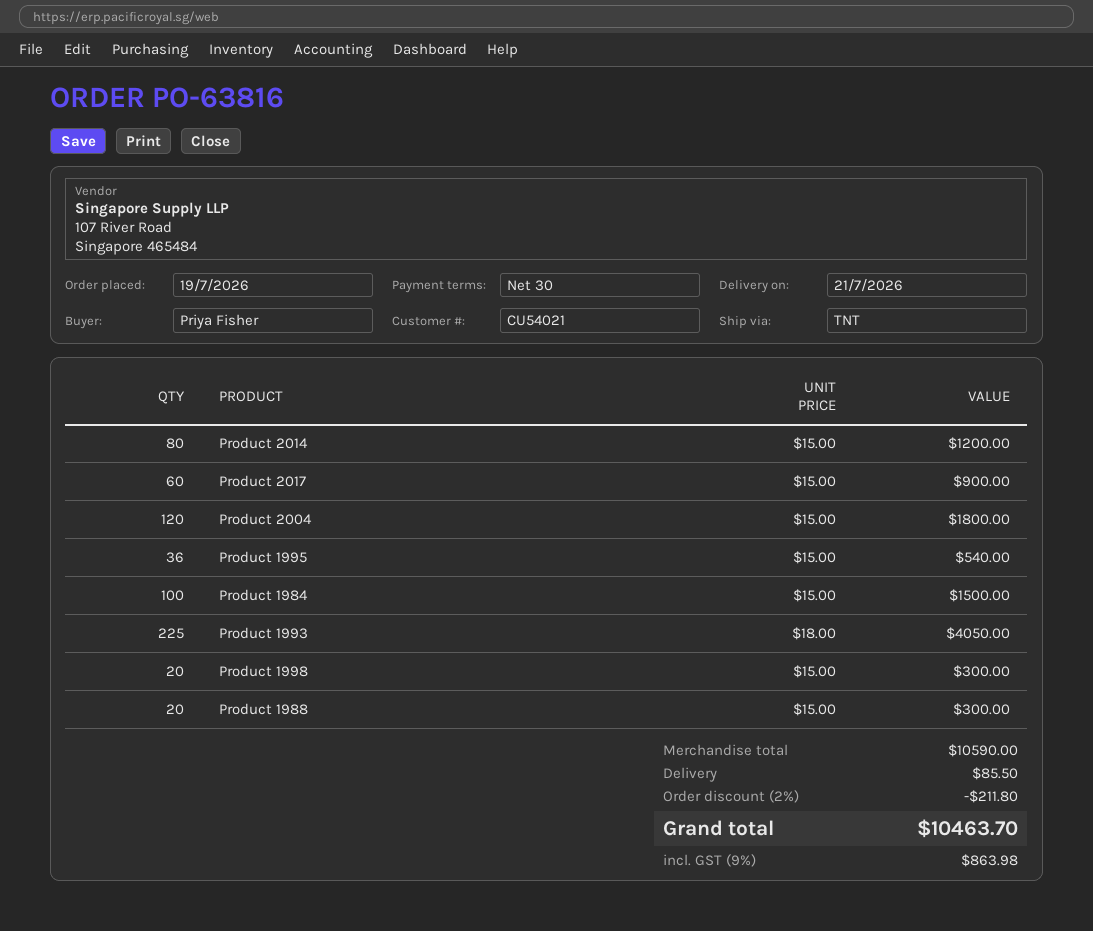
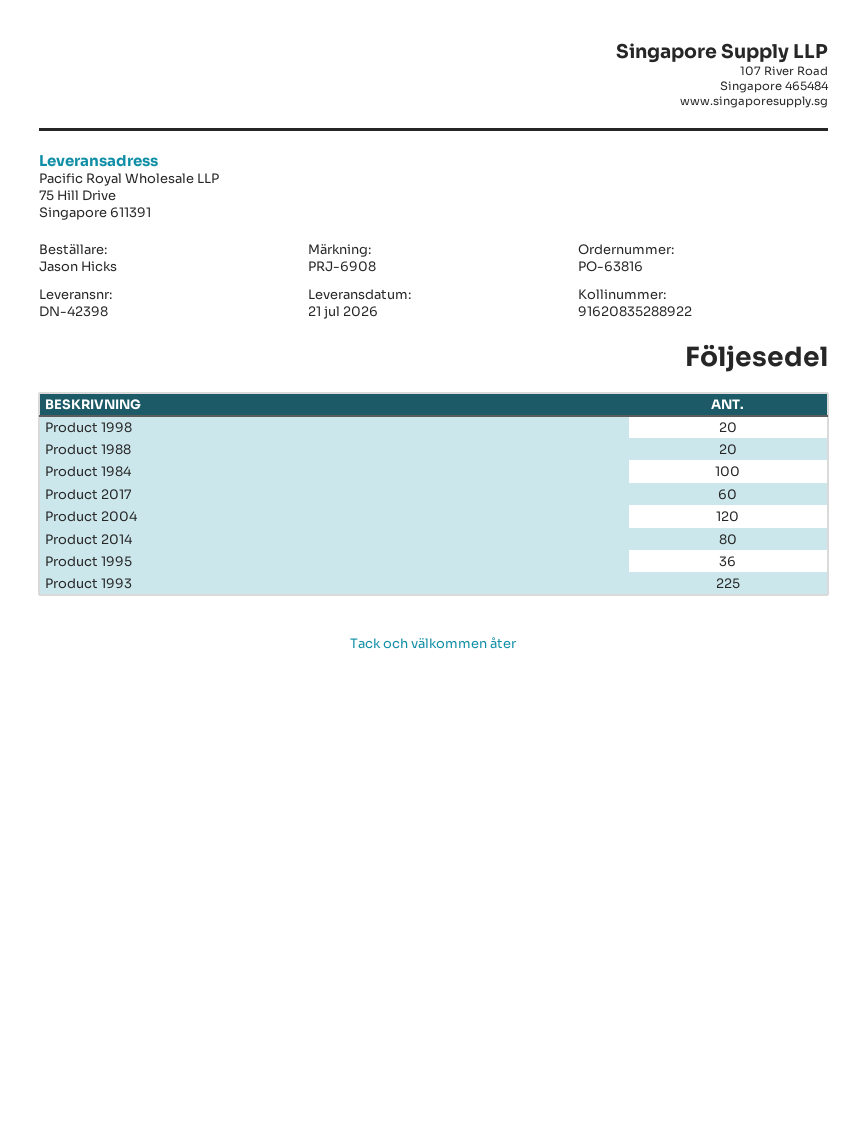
ordered by: Priya Fisher -> Jason Hicks

